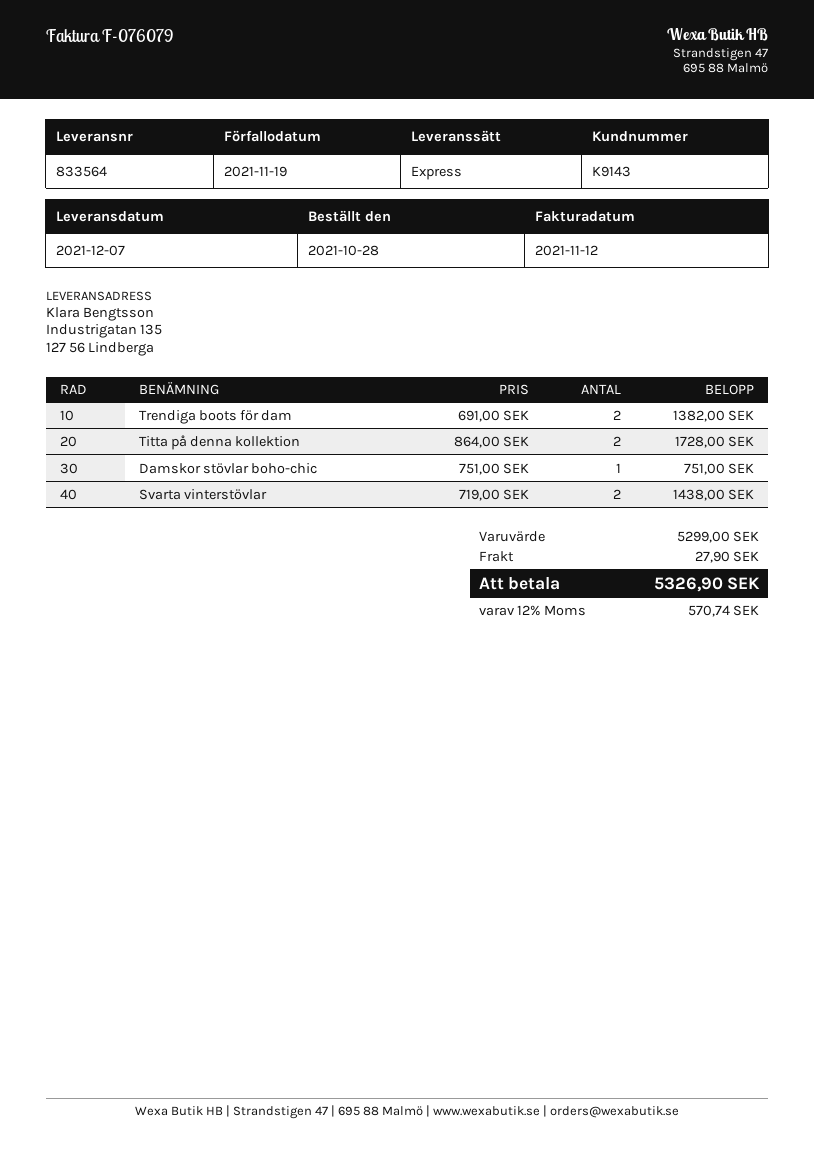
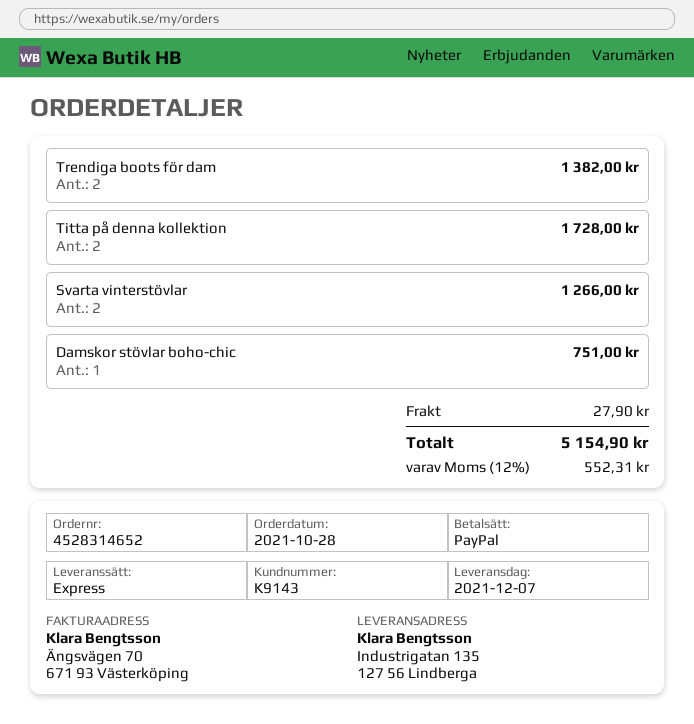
Svarta vinterstövlar: 2 for 1438.00 -> 2 for 1266.00
tax: 12% = 570.74 -> 12% = 552.31
total: 5326.90 -> 5154.90

